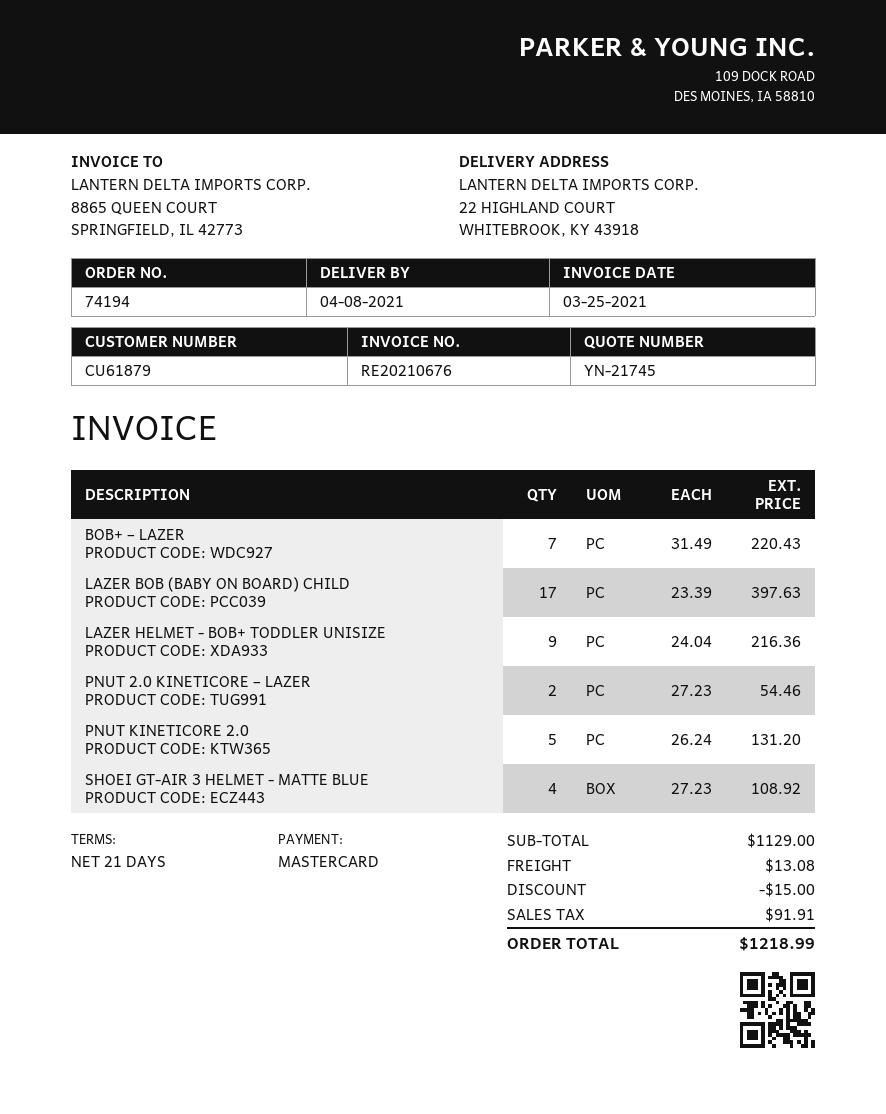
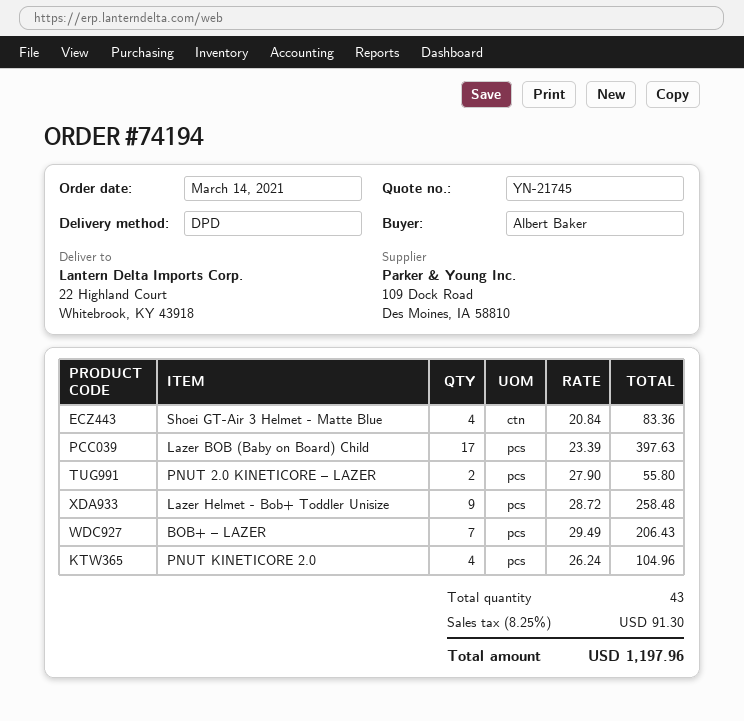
BOB+ – LAZER: 7 x 31.49 = 220.43 -> 7 x 29.49 = 206.43
LAZER HELMET - BOB+ TODDLER UNISIZE: 9 x 24.04 = 216.36 -> 9 x 28.72 = 258.48
PNUT 2.0 KINETICORE – LAZER: 2 x 27.23 = 54.46 -> 2 x 27.90 = 55.80
PNUT KINETICORE 2.0: 5 x 26.24 = 131.20 -> 4 x 26.24 = 104.96
SHOEI GT-AIR 3 HELMET - MATTE BLUE: 4 x 27.23 = 108.92 -> 4 x 20.84 = 83.36
discount: 15.00 -> none
shipping: 13.08 -> none
tax: 91.91 -> 91.30
total: 1218.99 -> 1197.96

